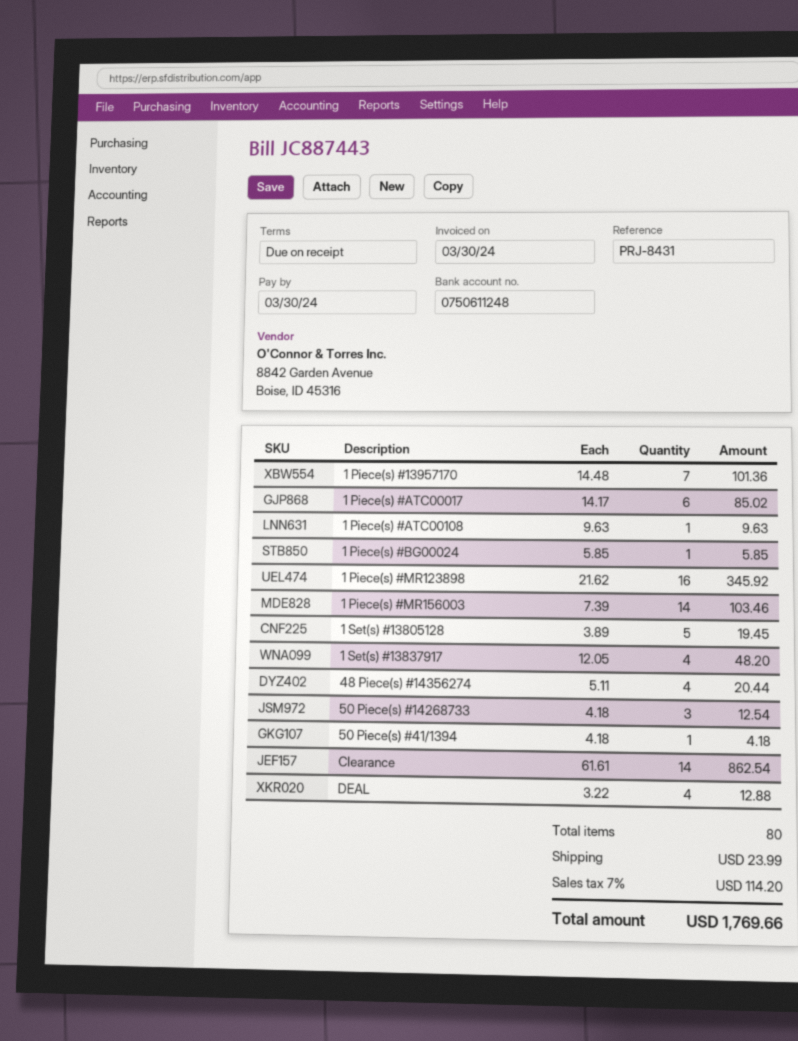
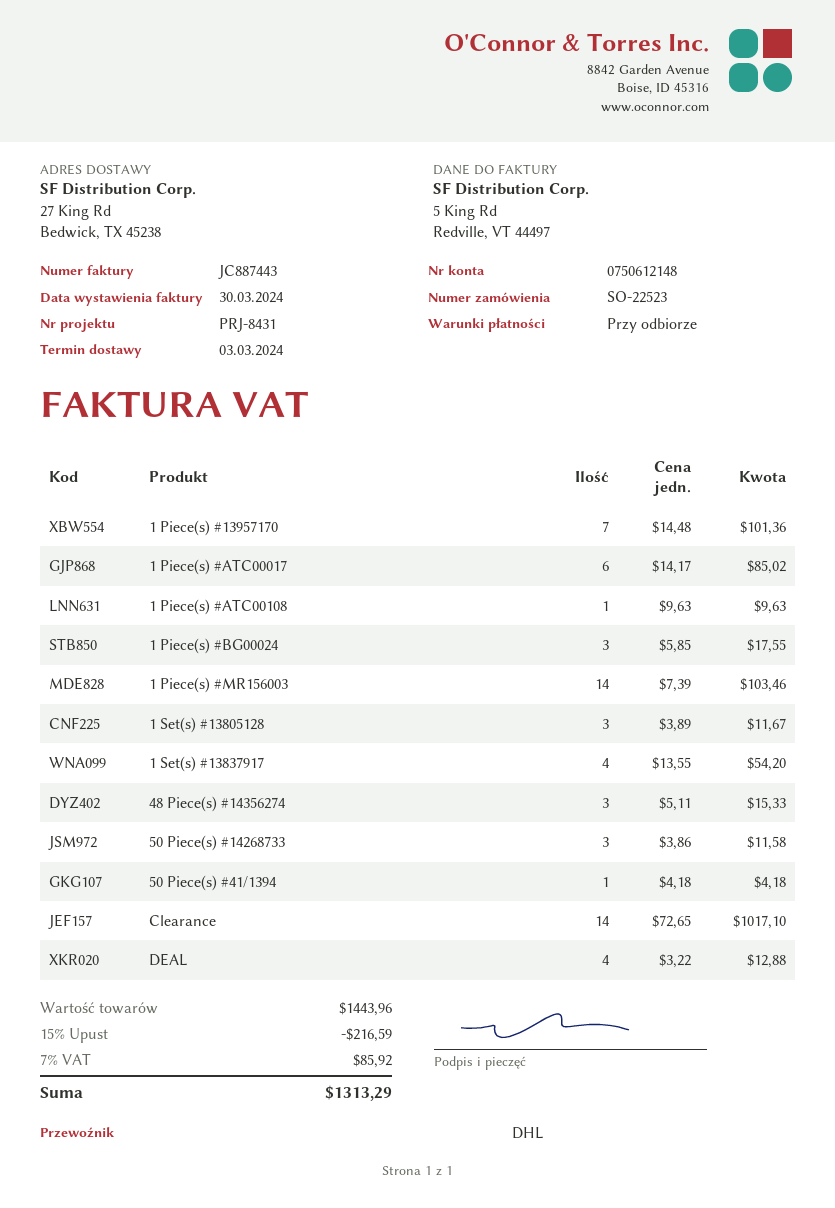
bank account: 0750611248 -> 0750612148
1 Piece(s) #BG00024: 1 x 5.85 = 5.85 -> 3 x 5.85 = 17.55
1 Piece(s) #MR123898: 16 x 21.62 = 345.92 -> none
1 Set(s) #13805128: 5 x 3.89 = 19.45 -> 3 x 3.89 = 11.67
1 Set(s) #13837917: 4 x 12.05 = 48.20 -> 4 x 13.55 = 54.20
48 Piece(s) #14356274: 4 x 5.11 = 20.44 -> 3 x 5.11 = 15.33
50 Piece(s) #14268733: 3 x 4.18 = 12.54 -> 3 x 3.86 = 11.58
Clearance: 14 x 61.61 = 862.54 -> 14 x 72.65 = 1017.10
discount: none -> 15% = 216.59
shipping: 23.99 -> none
tax: 7% = 114.20 -> 7% = 85.92
total: 1769.66 -> 1313.29

